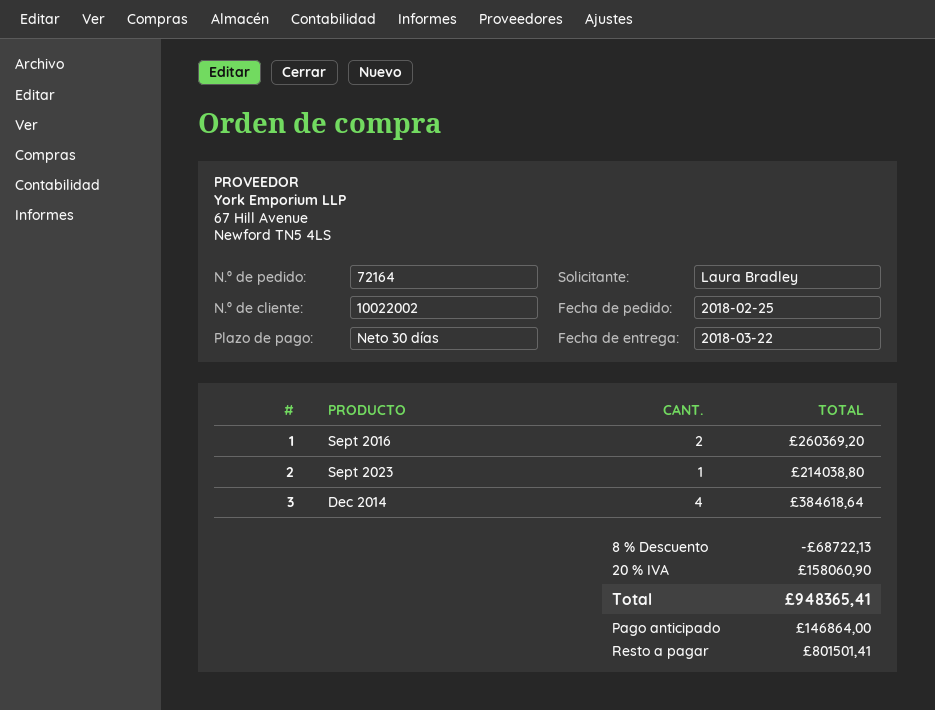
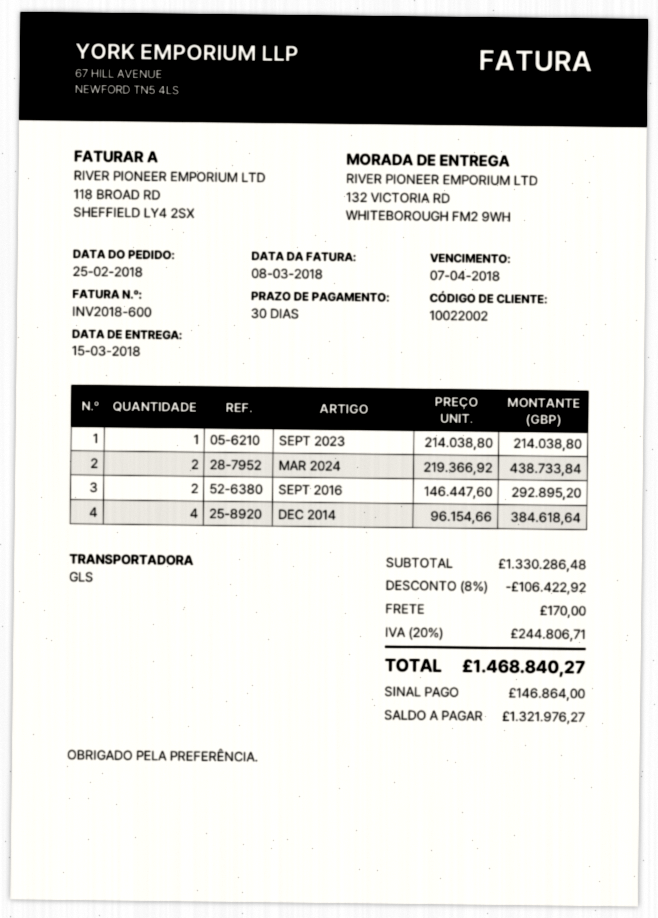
delivery date: 2018-03-22 -> 2018-03-15
Sept 2016: 2 for 260369.20 -> 2 for 292895.20
MAR 2024: none -> 2 for 438733.84
discount: 8% = 68722.13 -> 8% = 106422.92
shipping: none -> 170.00
tax: 20% = 158060.90 -> 20% = 244806.71
total: 948365.41 -> 1468840.27
balance: 801501.41 -> 1321976.27

